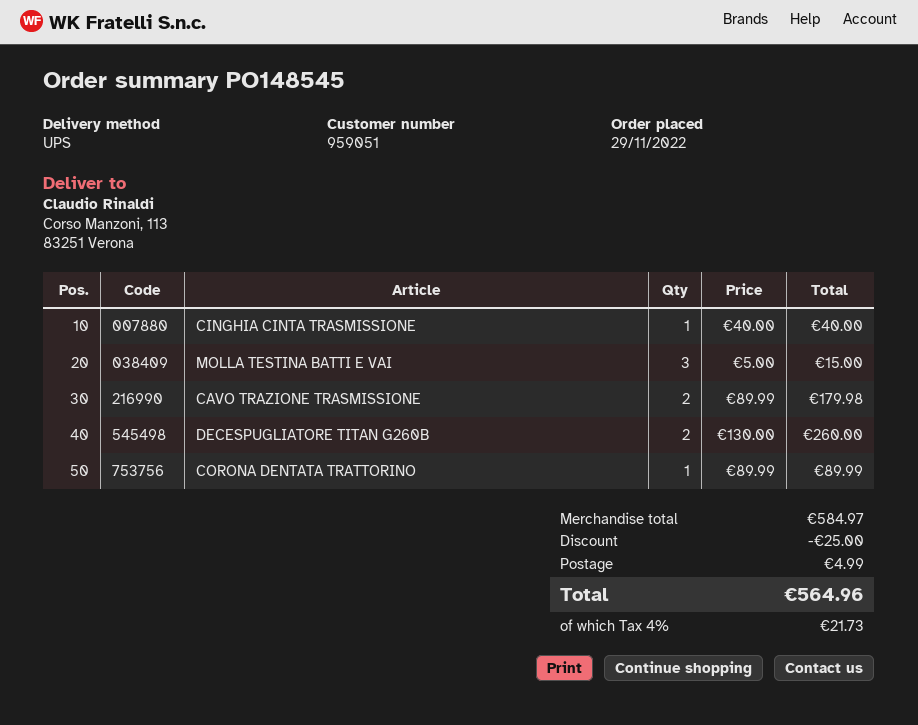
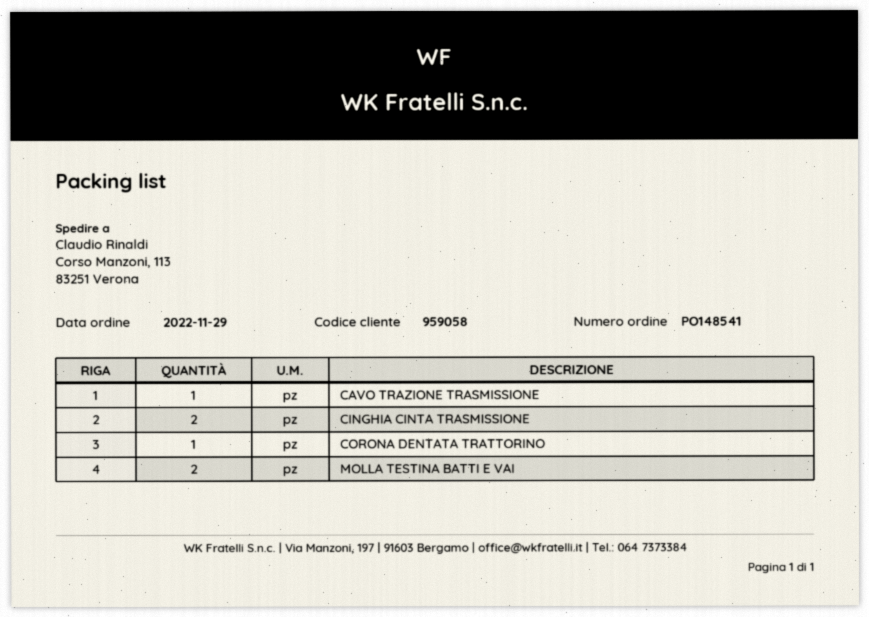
order number: PO148545 -> PO148541
customer number: 959051 -> 959058
CINGHIA CINTA TRASMISSIONE: 1 -> 2
MOLLA TESTINA BATTI E VAI: 3 -> 2
CAVO TRAZIONE TRASMISSIONE: 2 -> 1
DECESPUGLIATORE TITAN G260B: 2 -> none

